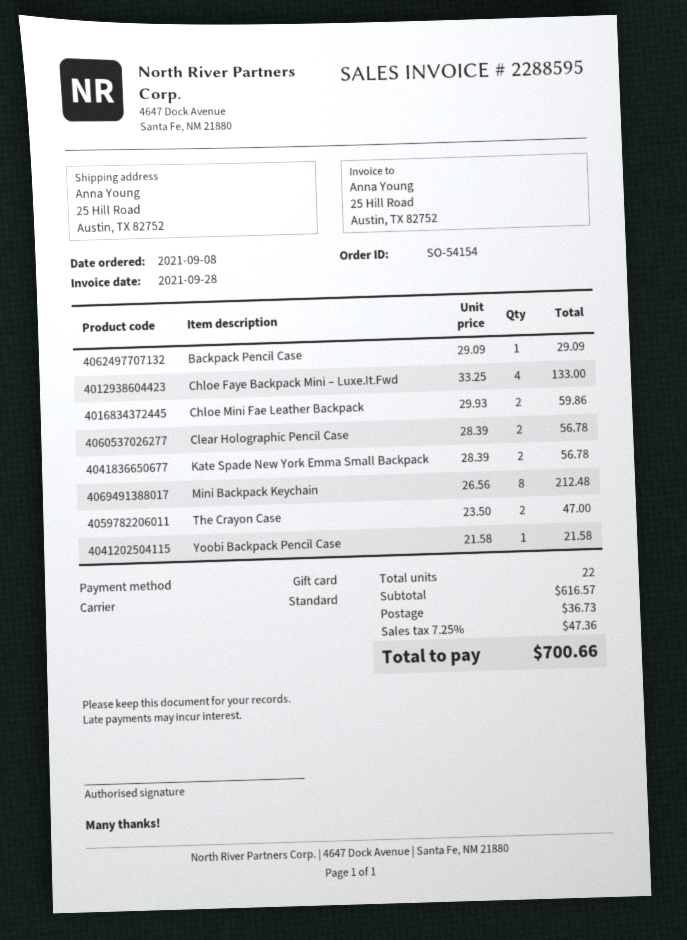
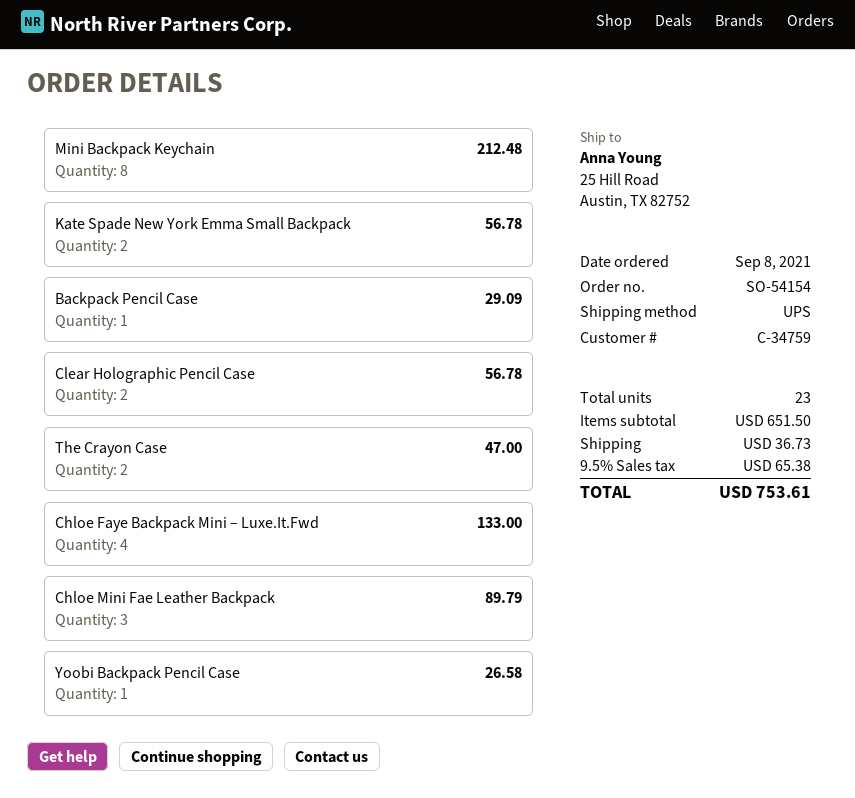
shipping method: standard -> UPS
Chloe Mini Fae Leather Backpack: 2 for 59.86 -> 3 for 89.79
Yoobi Backpack Pencil Case: 1 for 21.58 -> 1 for 26.58
total quantity: 22 -> 23
subtotal: 616.57 -> 651.50
tax: 7.25% = 47.36 -> 9.5% = 65.38
total: 700.66 -> 753.61

